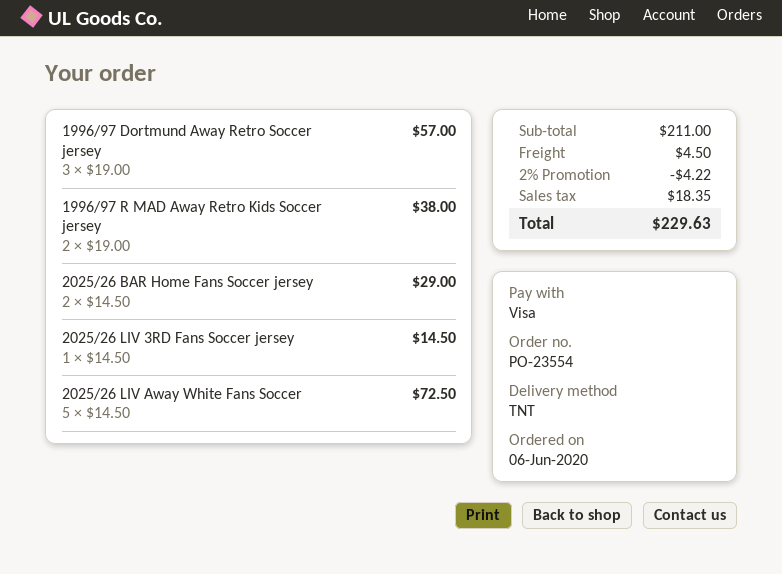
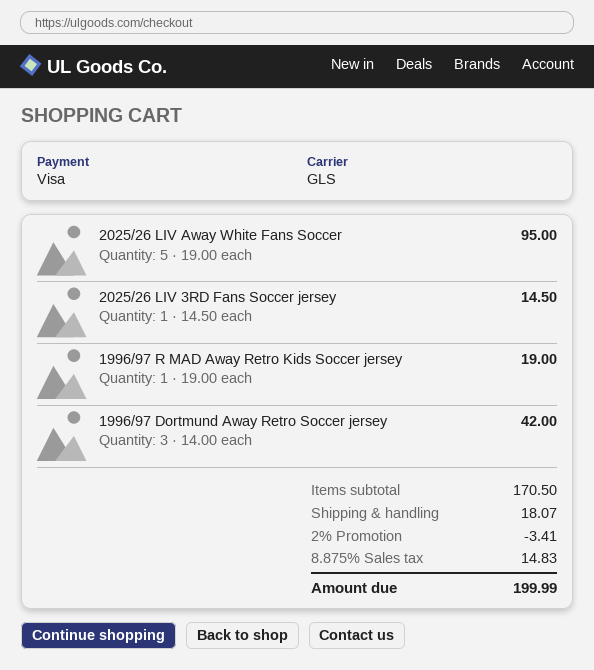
shipping method: TNT -> GLS
1996/97 Dortmund Away Retro Soccer jersey: 3 x 19.00 = 57.00 -> 3 x 14.00 = 42.00
1996/97 R MAD Away Retro Kids Soccer jersey: 2 x 19.00 = 38.00 -> 1 x 19.00 = 19.00
2025/26 BAR Home Fans Soccer jersey: 2 x 14.50 = 29.00 -> none
2025/26 LIV Away White Fans Soccer: 5 x 14.50 = 72.50 -> 5 x 19.00 = 95.00
subtotal: 211.00 -> 170.50
discount: 2% = 4.22 -> 2% = 3.41
shipping: 4.50 -> 18.07
tax: 18.35 -> 14.83
total: 229.63 -> 199.99

